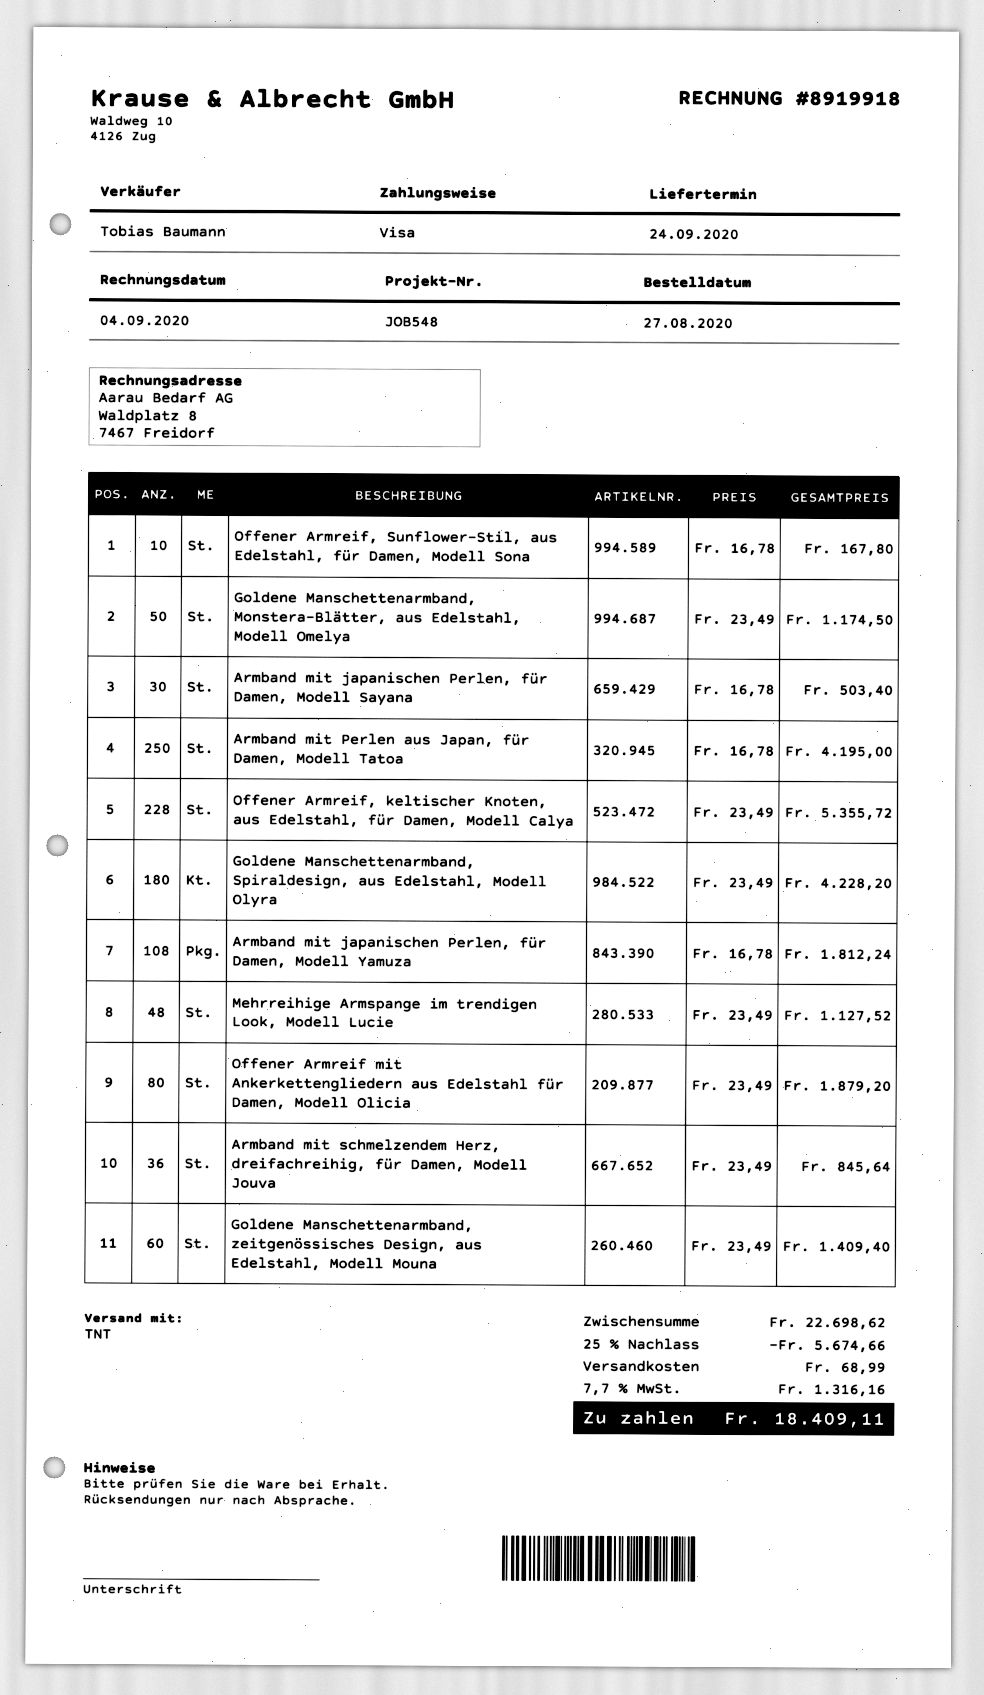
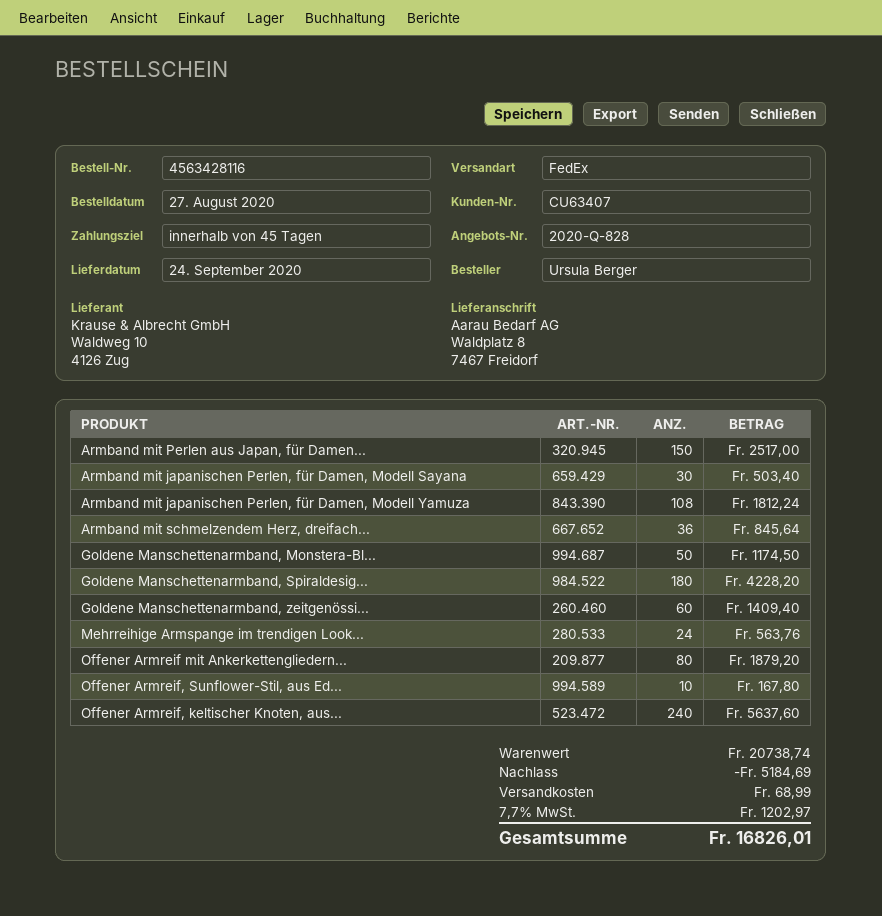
shipping method: TNT -> FedEx
Armband mit Perlen aus Japan, für Damen, Modell Tatoa: 250 for 4195.00 -> 150 for 2517.00
Offener Armreif, keltischer Knoten, aus Edelstahl, für Damen, Modell Calya: 228 for 5355.72 -> 240 for 5637.60
Mehrreihige Armspange im trendigen Look, Modell Lucie: 48 for 1127.52 -> 24 for 563.76
subtotal: 22698.62 -> 20738.74
discount: 5674.66 -> 5184.69
tax: 7.7% = 1316.16 -> 7.7% = 1202.97
total: 18409.11 -> 16826.01

